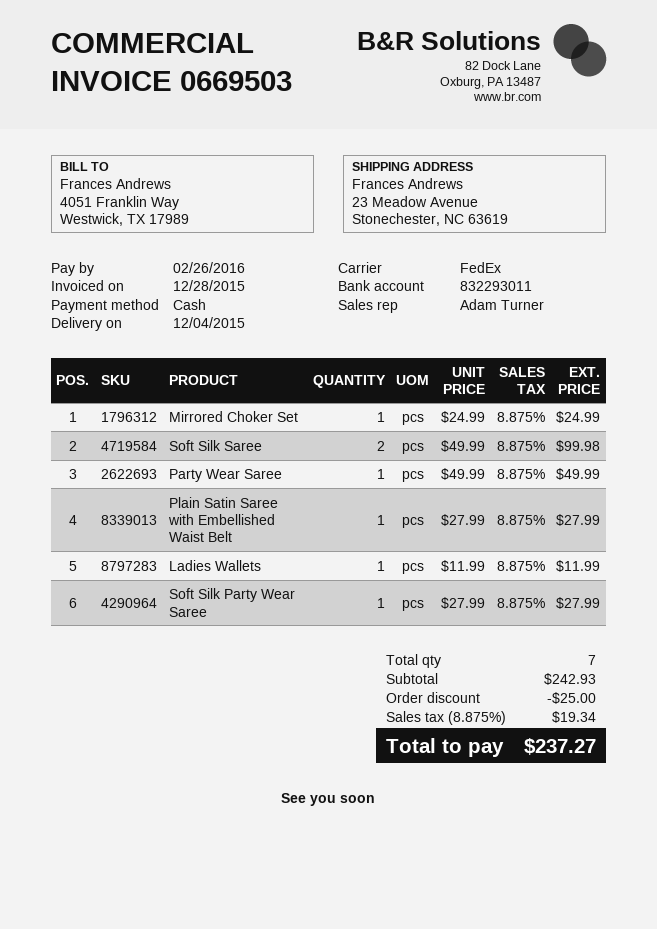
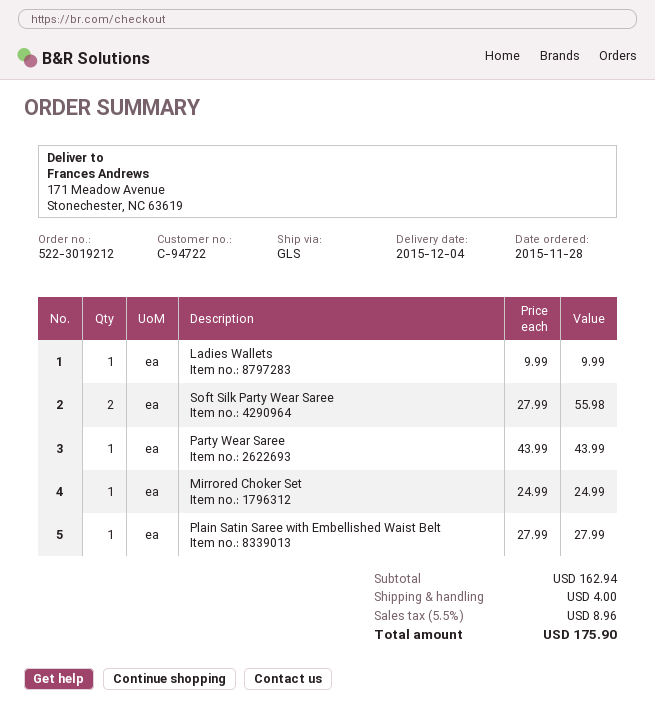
shipping method: FedEx -> GLS
ship to: 23 Meadow Avenue, Stonechester, NC 63619 -> 171 Meadow Avenue, Stonechester, NC 63619
Soft Silk Saree: 2 x 49.99 = 99.98 -> none
Party Wear Saree: 1 x 49.99 = 49.99 -> 1 x 43.99 = 43.99
Ladies Wallets: 1 x 11.99 = 11.99 -> 1 x 9.99 = 9.99
Soft Silk Party Wear Saree: 1 x 27.99 = 27.99 -> 2 x 27.99 = 55.98
subtotal: 242.93 -> 162.94
discount: 25.00 -> none
shipping: none -> 4.00
tax: 8.875% = 19.34 -> 5.5% = 8.96
total: 237.27 -> 175.90

